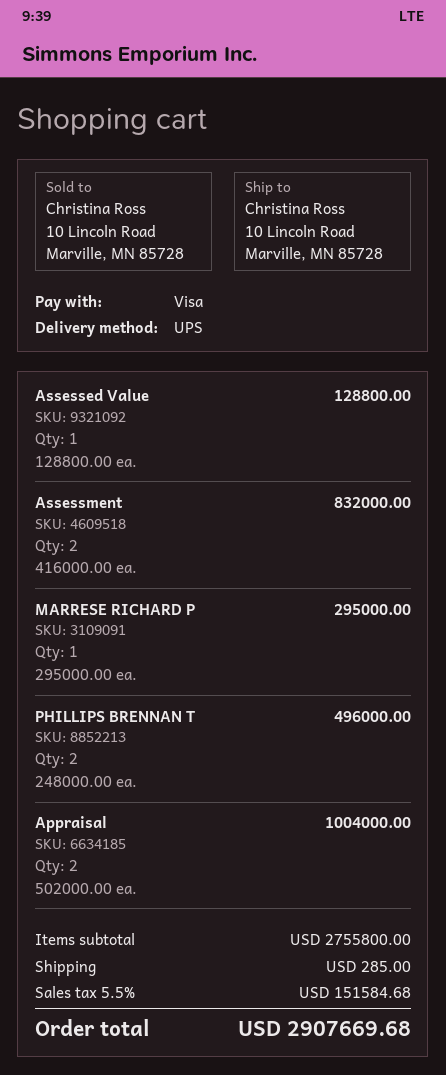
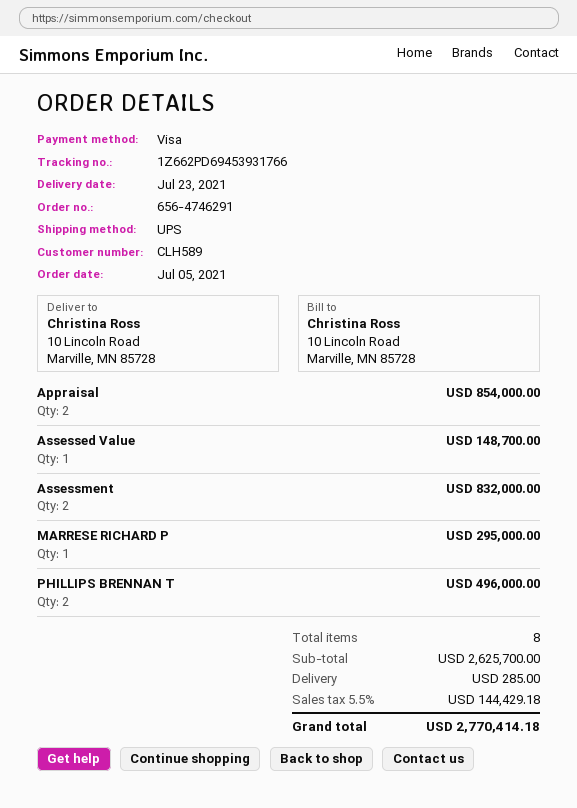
Assessed Value: 1 for 128800.00 -> 1 for 148700.00
Appraisal: 2 for 1004000.00 -> 2 for 854000.00
subtotal: 2755800.00 -> 2625700.00
tax: 5.5% = 151584.68 -> 5.5% = 144429.18
total: 2907669.68 -> 2770414.18

